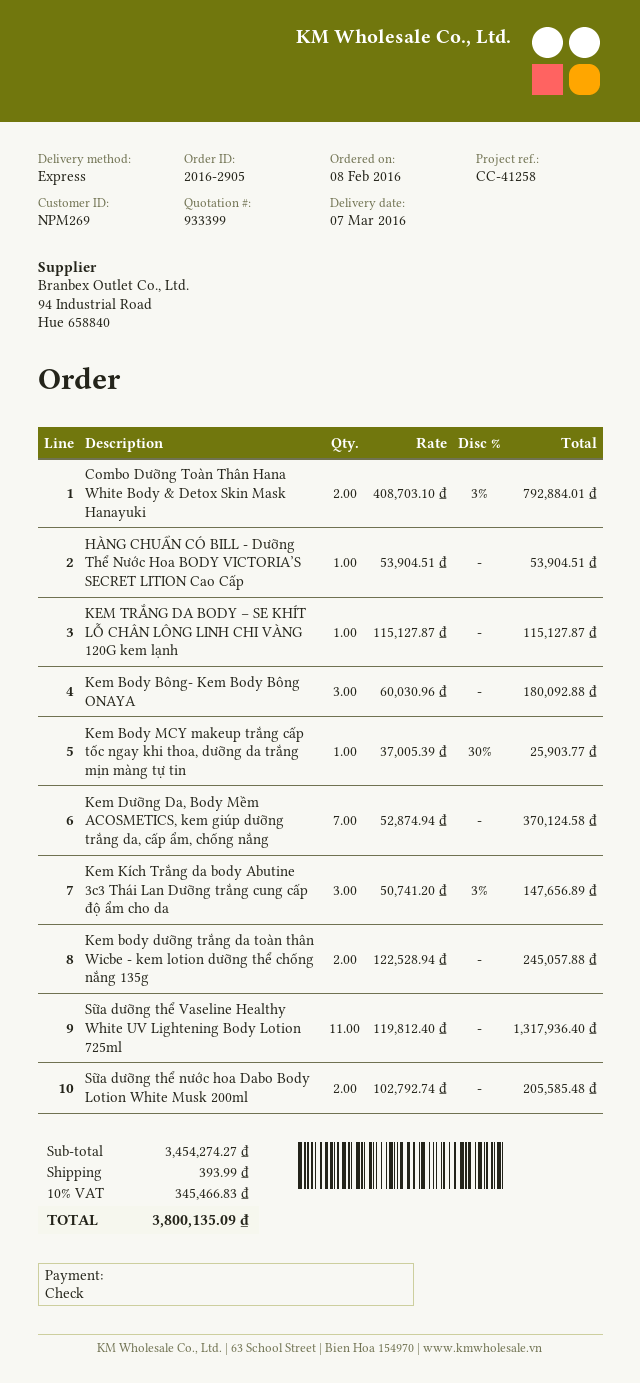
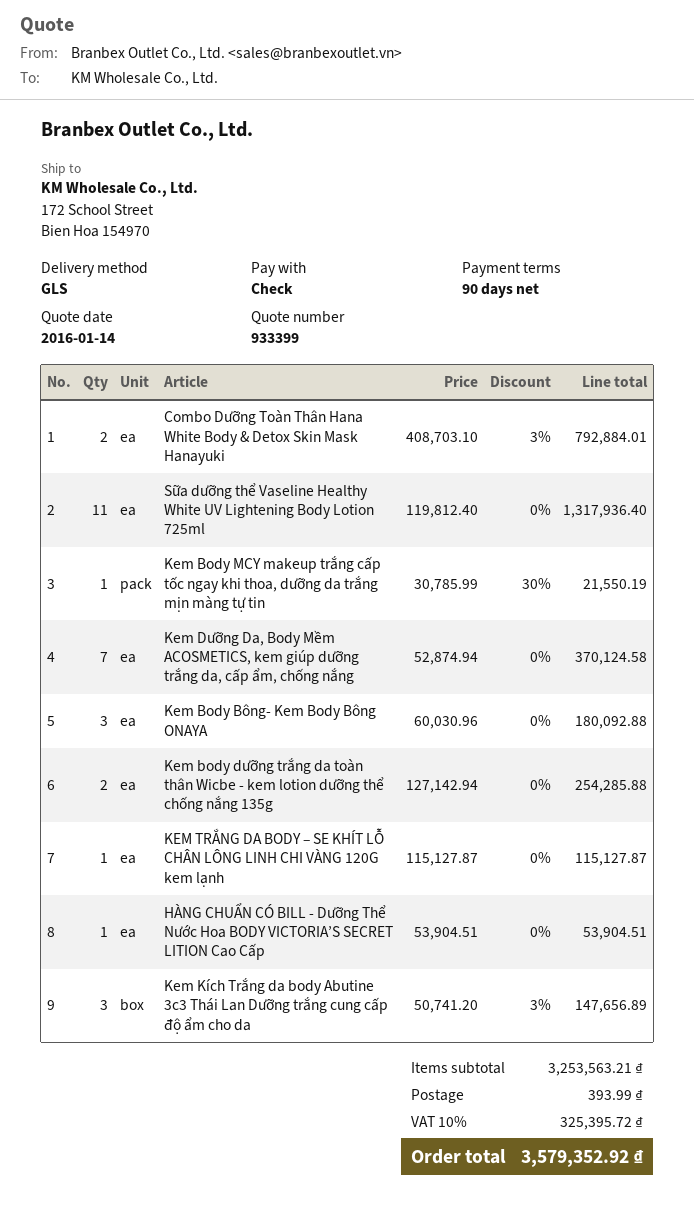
shipping method: express -> GLS
Kem Body MCY makeup trắng cấp tốc ngay khi thoa, dưỡng da trắng mịn màng tự tin: 1 x 37005.39 - 30% = 25903.77 -> 1 x 30785.99 - 30% = 21550.19
Kem body dưỡng trắng da toàn thân Wicbe - kem lotion dưỡng thể chống nắng 135g: 2 x 122528.94 = 245057.88 -> 2 x 127142.94 = 254285.88
Sữa dưỡng thể nước hoa Dabo Body Lotion White Musk 200ml: 2 x 102792.74 = 205585.48 -> none
subtotal: 3454274.27 -> 3253563.21
tax: 10% = 345466.83 -> 10% = 325395.72
total: 3800135.09 -> 3579352.92

